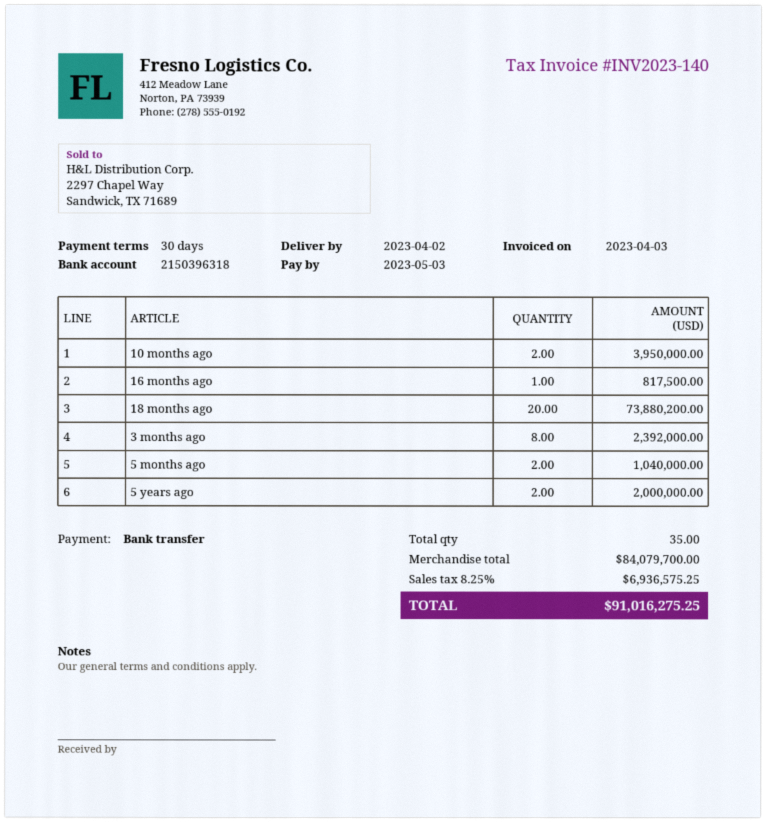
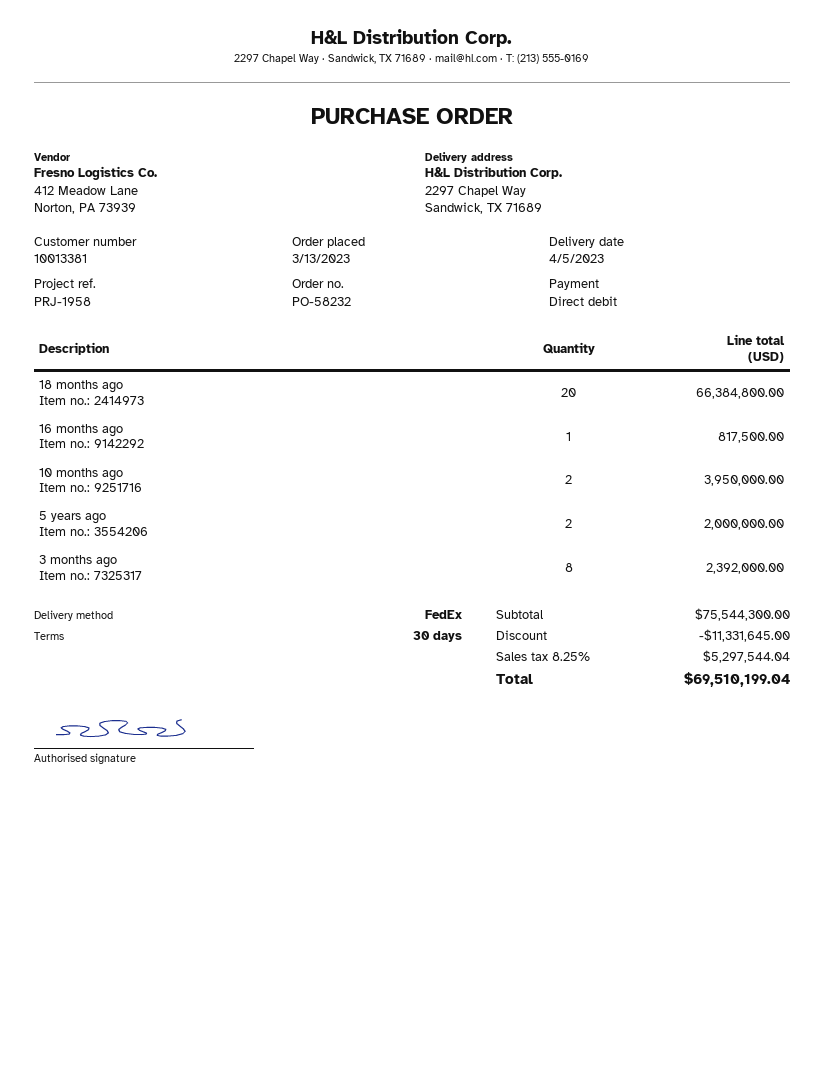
delivery date: 2023-04-02 -> 2023-04-05
payment method: bank transfer -> direct debit
18 months ago: 20 for 73880200.00 -> 20 for 66384800.00
5 months ago: 2 for 1040000.00 -> none
subtotal: 84079700.00 -> 75544300.00
discount: none -> 11331645.00
tax: 8.25% = 6936575.25 -> 8.25% = 5297544.04
total: 91016275.25 -> 69510199.04

